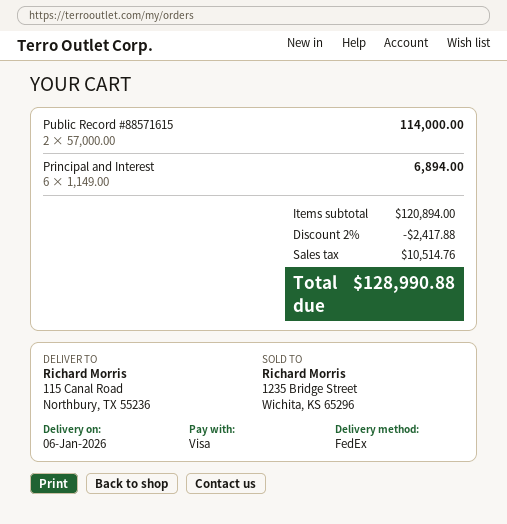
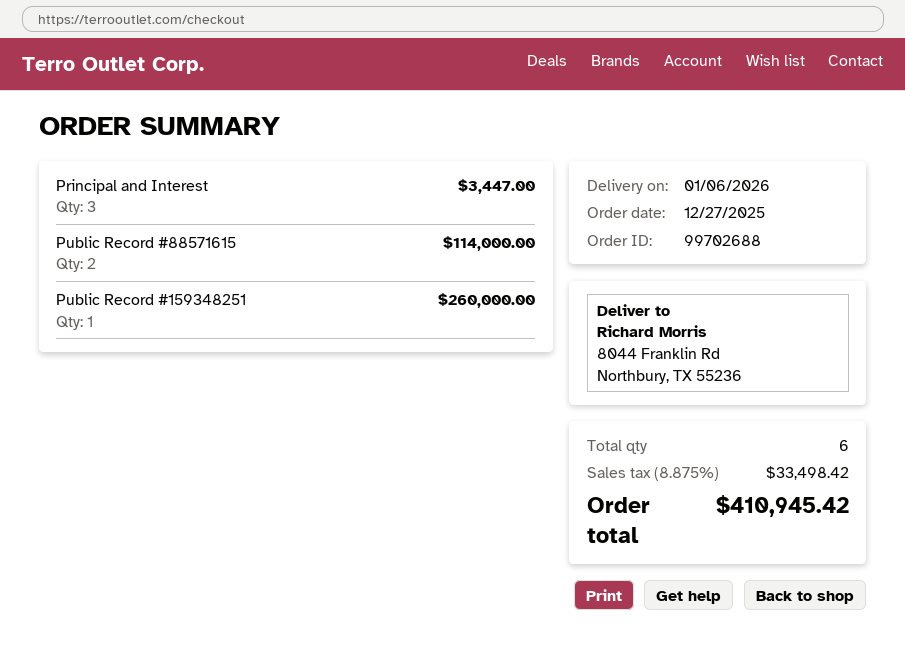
ship to: 115 Canal Road, Northbury, TX 55236 -> 8044 Franklin Rd, Northbury, TX 55236
Principal and Interest: 6 for 6894.00 -> 3 for 3447.00
Public Record #159348251: none -> 1 for 260000.00
discount: 2% = 2417.88 -> none
tax: 10514.76 -> 33498.42
total: 128990.88 -> 410945.42

